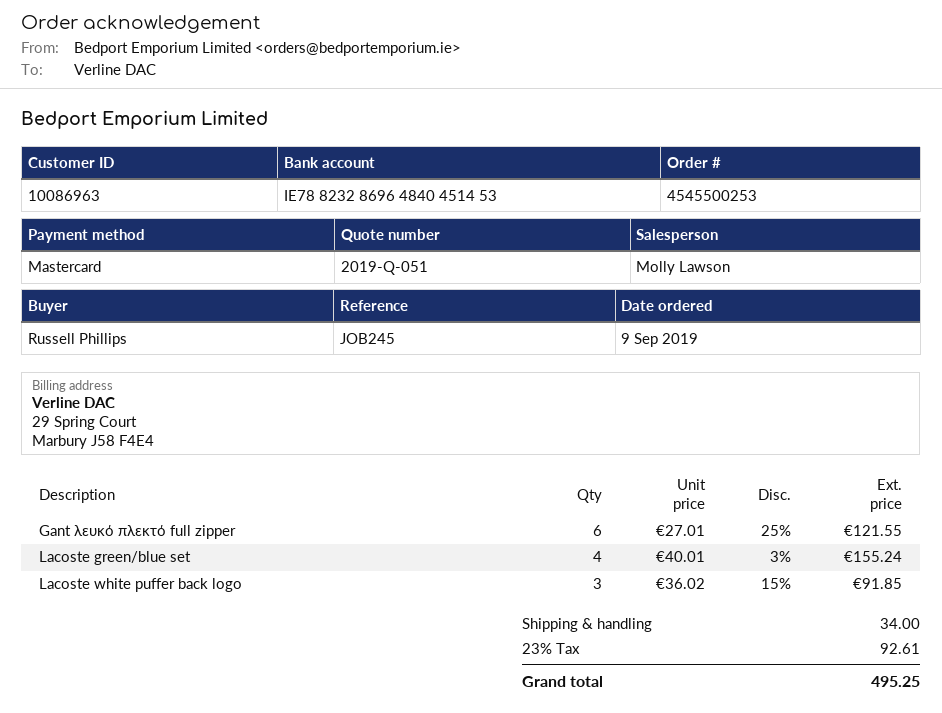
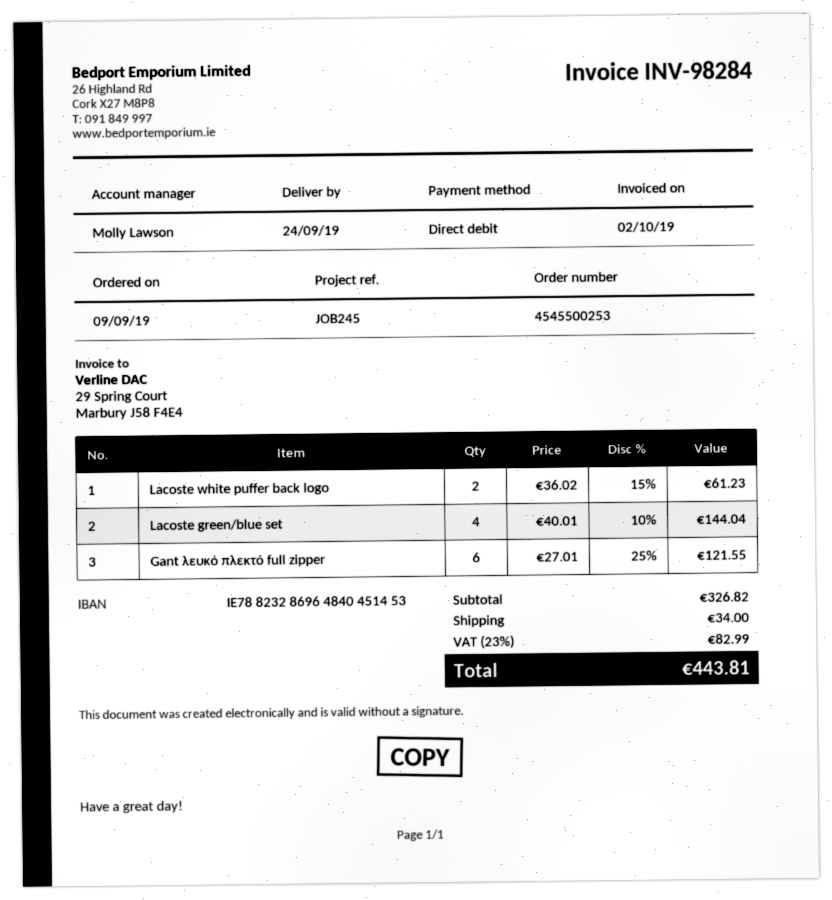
payment method: Mastercard -> direct debit
Lacoste green/blue set: 4 x 40.01 - 3% = 155.24 -> 4 x 40.01 - 10% = 144.04
Lacoste white puffer back logo: 3 x 36.02 - 15% = 91.85 -> 2 x 36.02 - 15% = 61.23
tax: 23% = 92.61 -> 23% = 82.99
total: 495.25 -> 443.81

